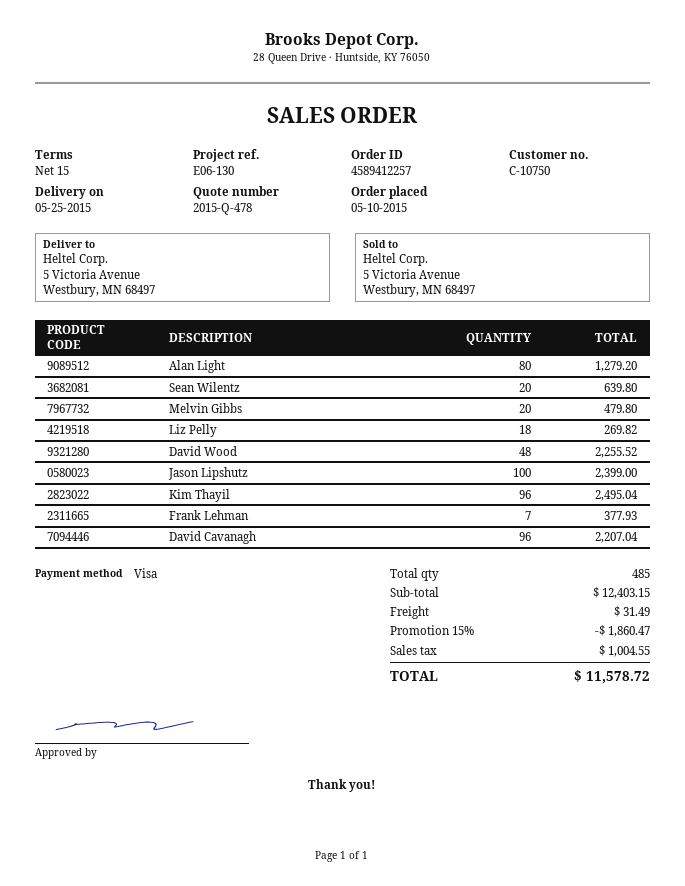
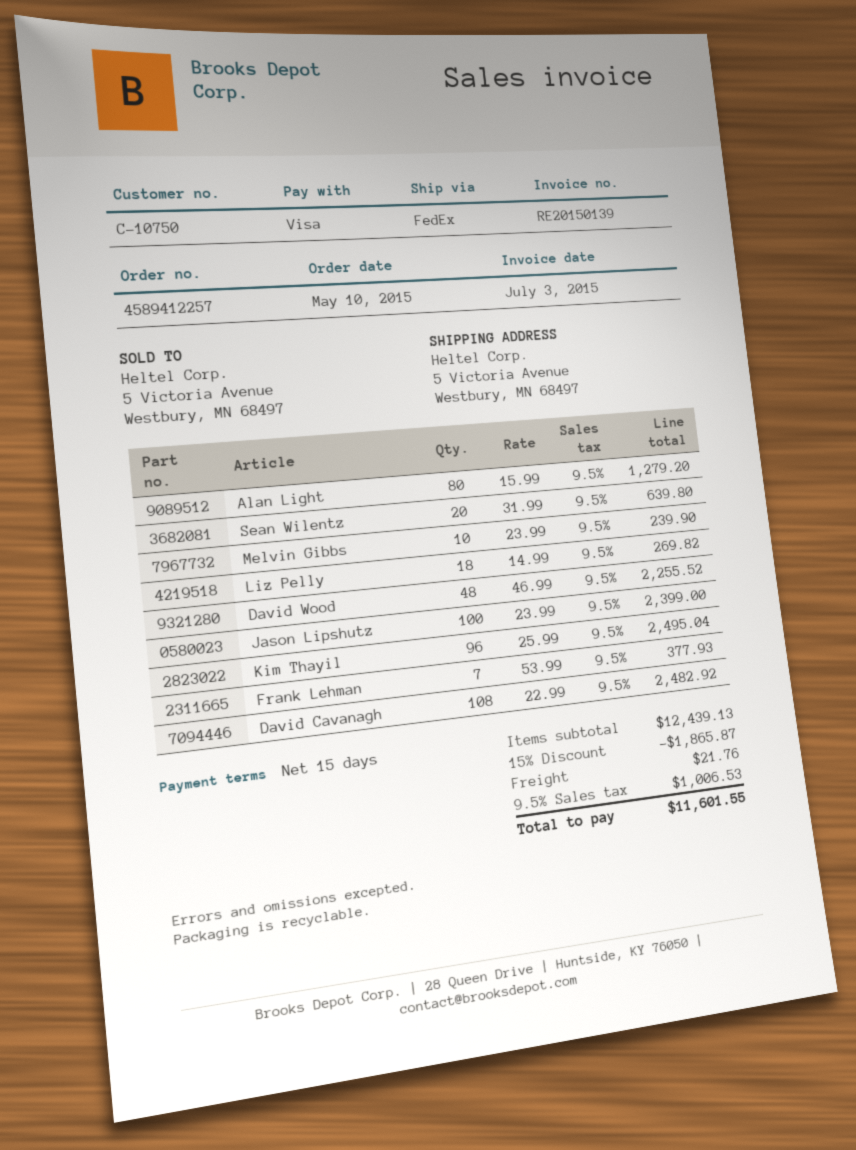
Melvin Gibbs: 20 for 479.80 -> 10 for 239.90
David Cavanagh: 96 for 2207.04 -> 108 for 2482.92
subtotal: 12403.15 -> 12439.13
discount: 15% = 1860.47 -> 15% = 1865.87
shipping: 31.49 -> 21.76
tax: 1004.55 -> 1006.53
total: 11578.72 -> 11601.55

